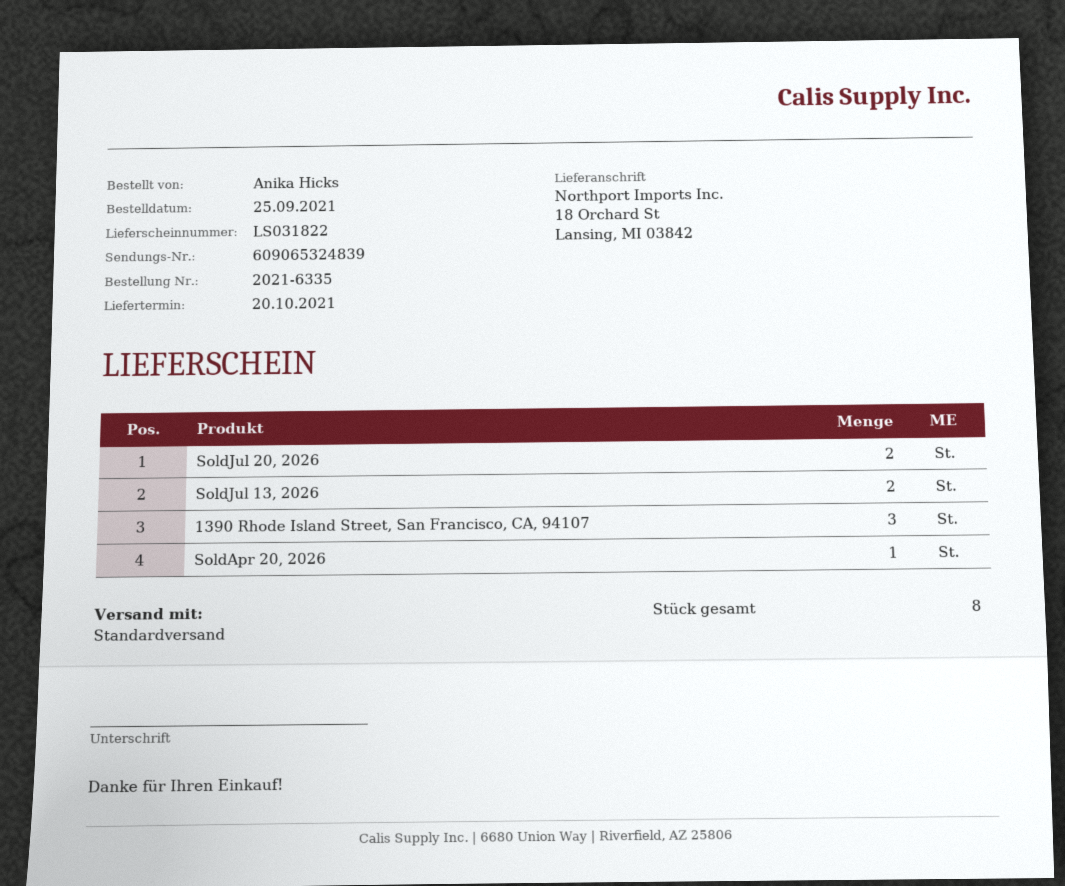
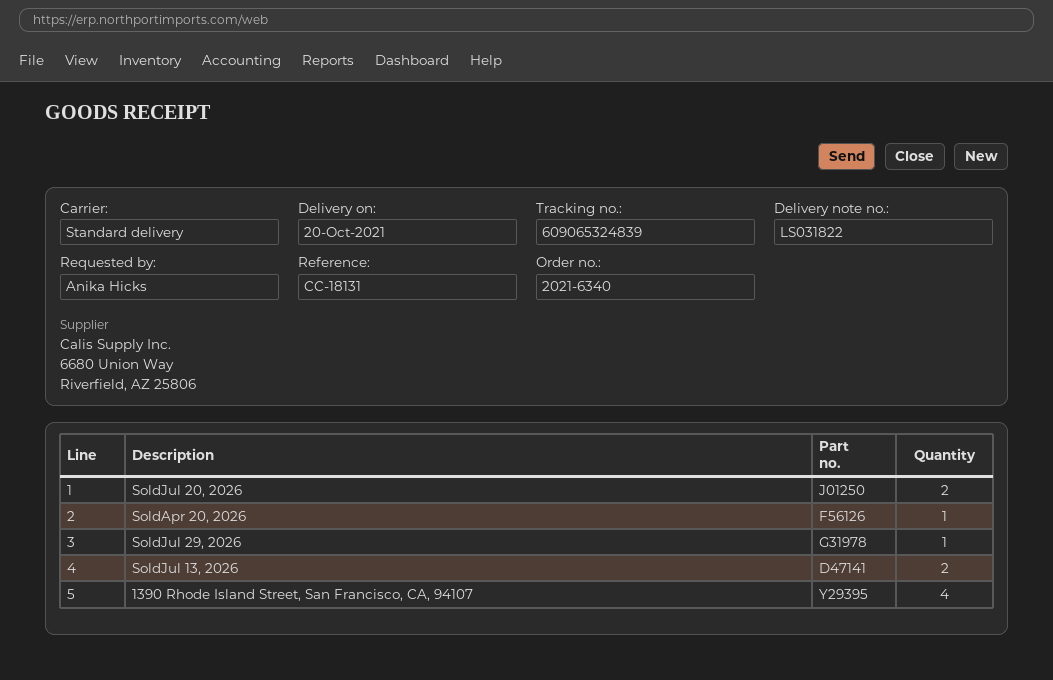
order number: 2021-6335 -> 2021-6340
1390 Rhode Island Street, San Francisco, CA, 94107: 3 -> 4
SoldJul 29, 2026: none -> 1

